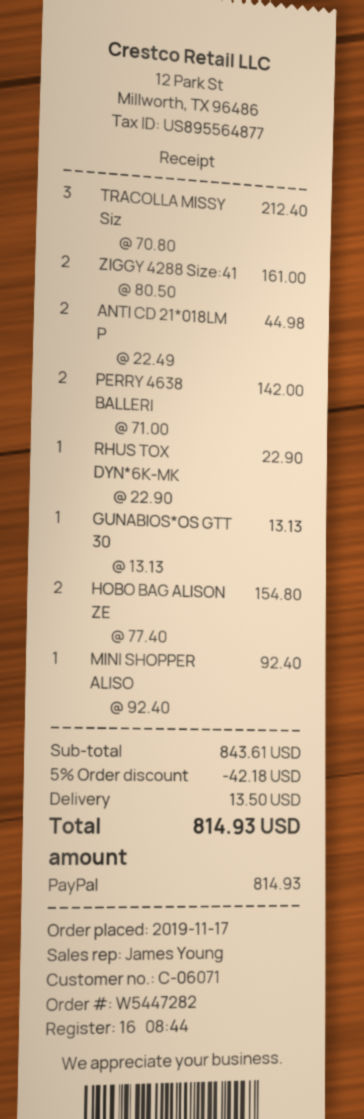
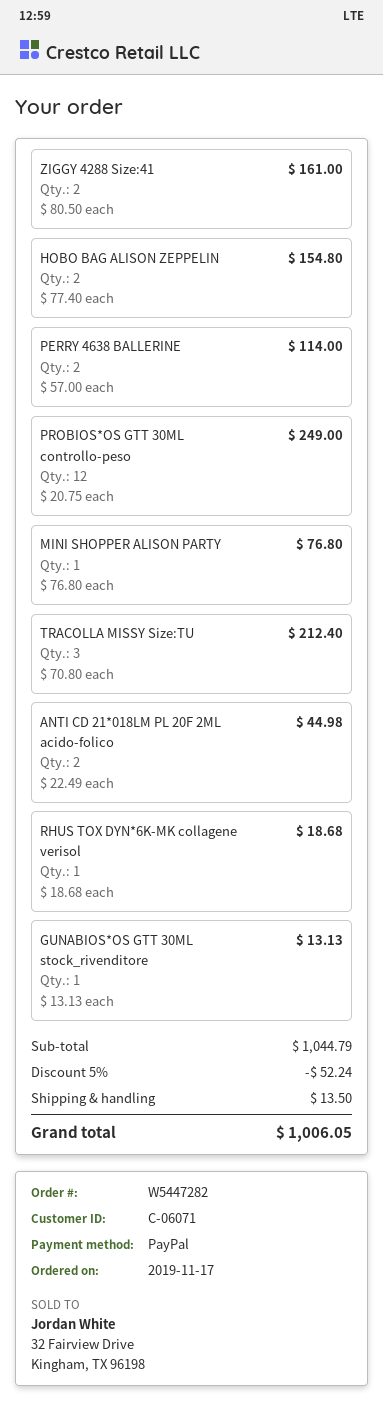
PERRY 4638 BALLERI: 2 x 71.00 = 142.00 -> 2 x 57.00 = 114.00
RHUS TOX DYN*6K-MK: 1 x 22.90 = 22.90 -> 1 x 18.68 = 18.68
MINI SHOPPER ALISO: 1 x 92.40 = 92.40 -> 1 x 76.80 = 76.80
PROBIOS*OS GTT 30ML controllo-peso: none -> 12 x 20.75 = 249.00
subtotal: 843.61 -> 1044.79
discount: 5% = 42.18 -> 5% = 52.24
total: 814.93 -> 1006.05

